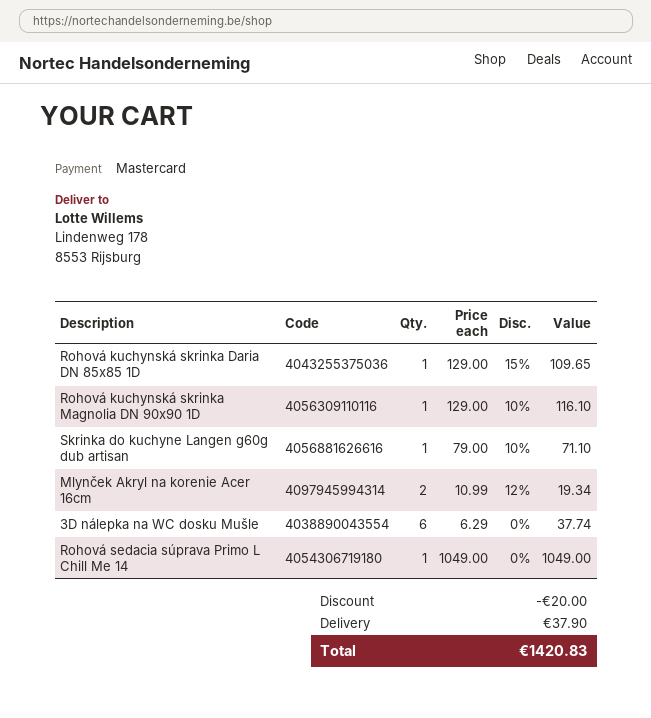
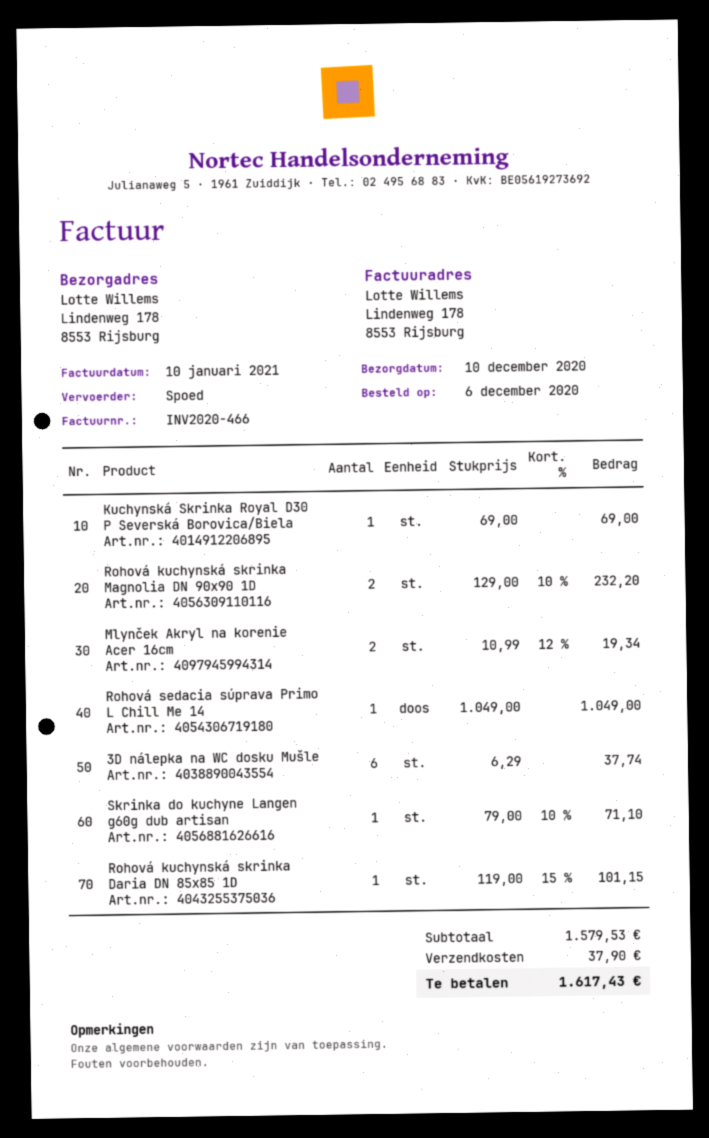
Rohová kuchynská skrinka Daria DN 85x85 1D: 1 x 129.00 - 15% = 109.65 -> 1 x 119.00 - 15% = 101.15
Rohová kuchynská skrinka Magnolia DN 90x90 1D: 1 x 129.00 - 10% = 116.10 -> 2 x 129.00 - 10% = 232.20
Kuchynská Skrinka Royal D30 P Severská Borovica/Biela: none -> 1 x 69.00 = 69.00
discount: 20.00 -> none
total: 1420.83 -> 1617.43

